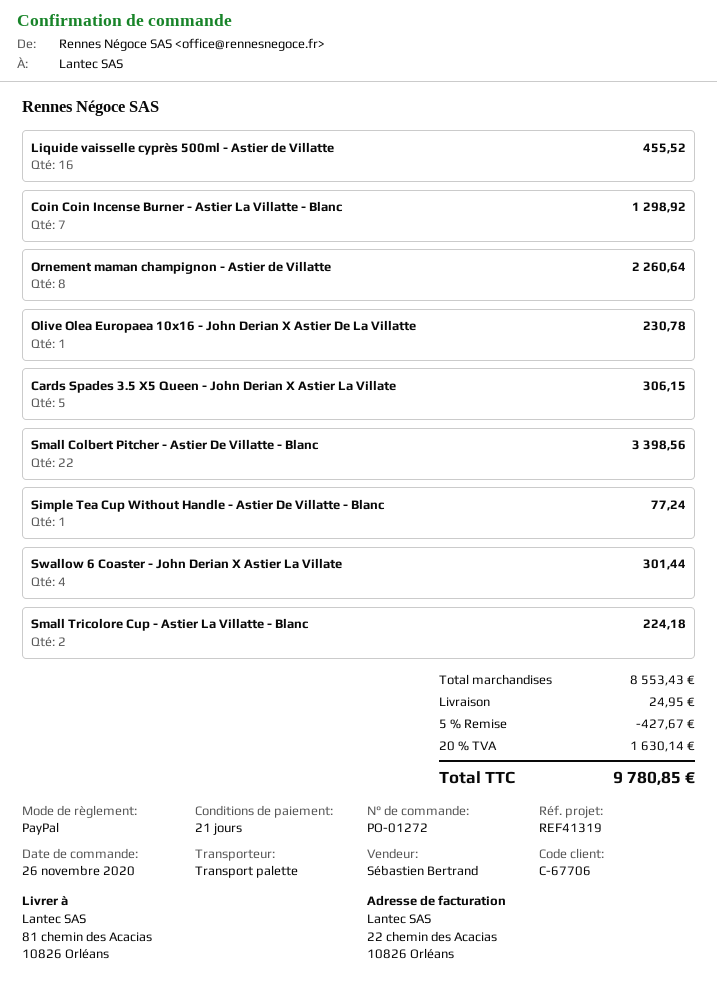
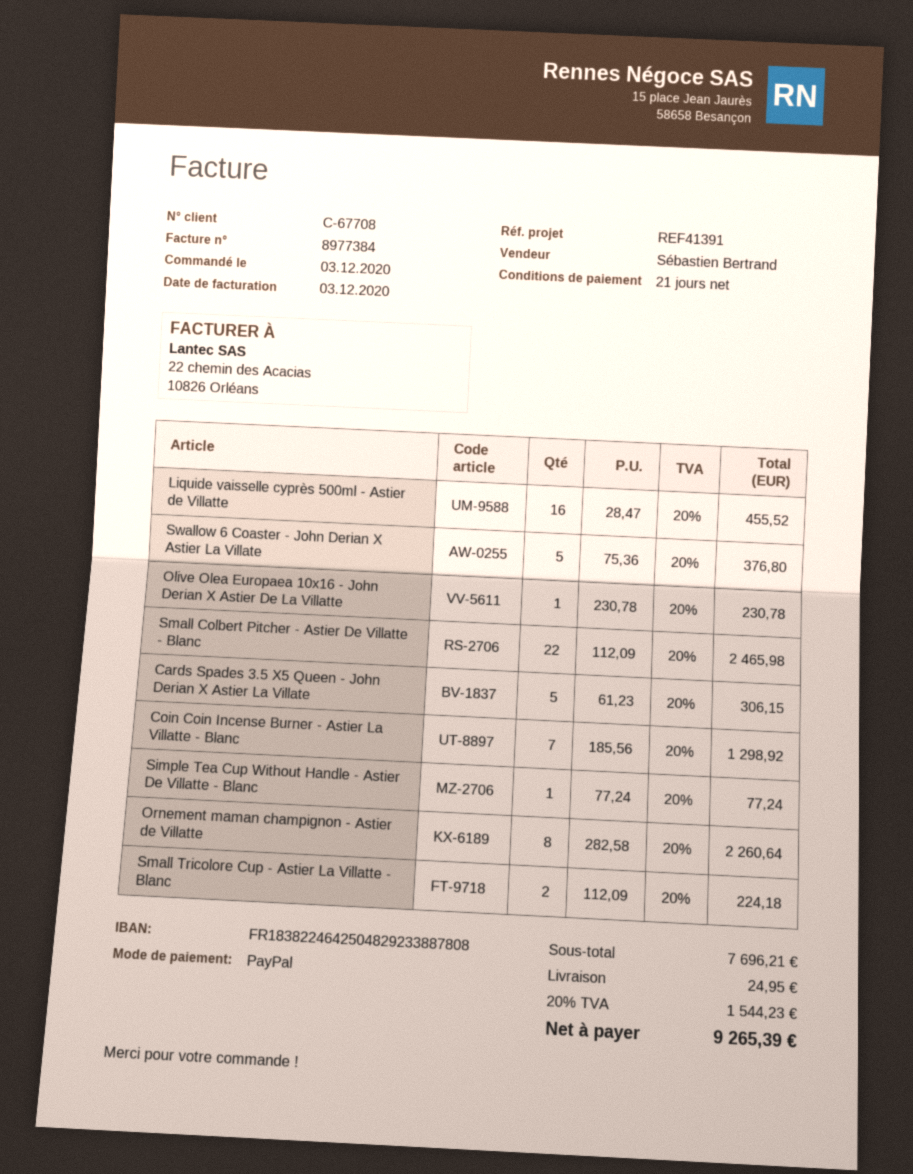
order date: 2020-11-26 -> 2020-12-03
customer number: C-67706 -> C-67708
reference: REF41319 -> REF41391
Small Colbert Pitcher - Astier De Villatte - Blanc: 22 for 3398.56 -> 22 for 2465.98
Swallow 6 Coaster - John Derian X Astier La Villate: 4 for 301.44 -> 5 for 376.80
subtotal: 8553.43 -> 7696.21
discount: 5% = 427.67 -> none
tax: 20% = 1630.14 -> 20% = 1544.23
total: 9780.85 -> 9265.39

